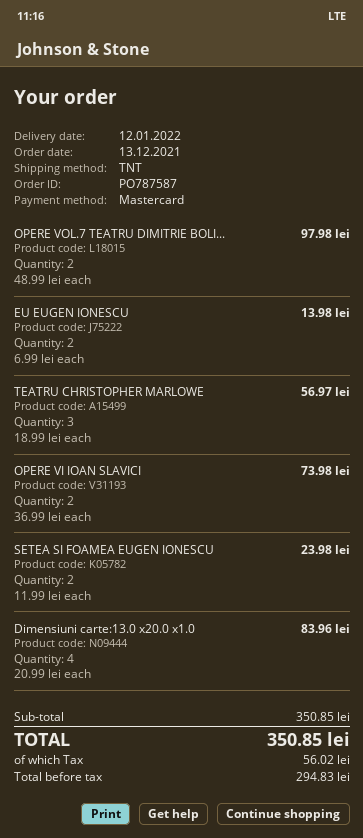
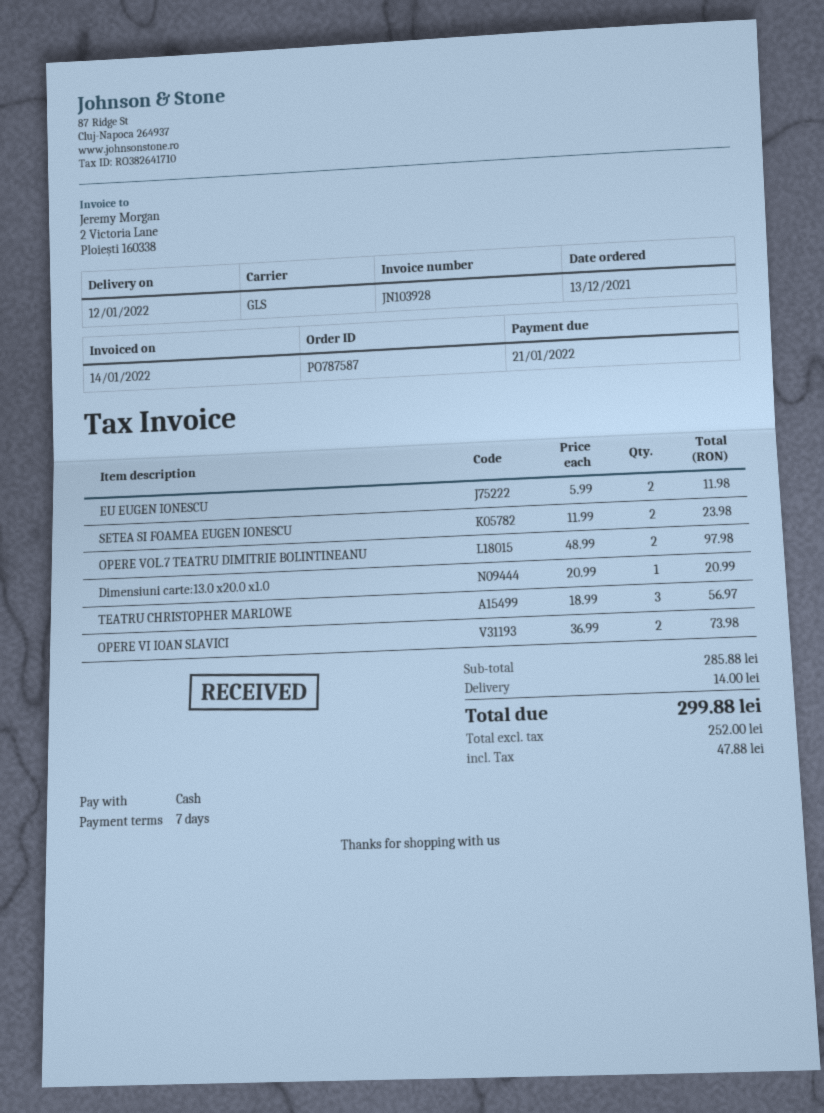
payment method: Mastercard -> cash
shipping method: TNT -> GLS
EU EUGEN IONESCU: 2 x 6.99 = 13.98 -> 2 x 5.99 = 11.98
Dimensiuni carte:13.0 x20.0 x1.0: 4 x 20.99 = 83.96 -> 1 x 20.99 = 20.99
subtotal: 350.85 -> 285.88
shipping: none -> 14.00
net: 294.83 -> 252.00
tax: 56.02 -> 47.88
total: 350.85 -> 299.88

